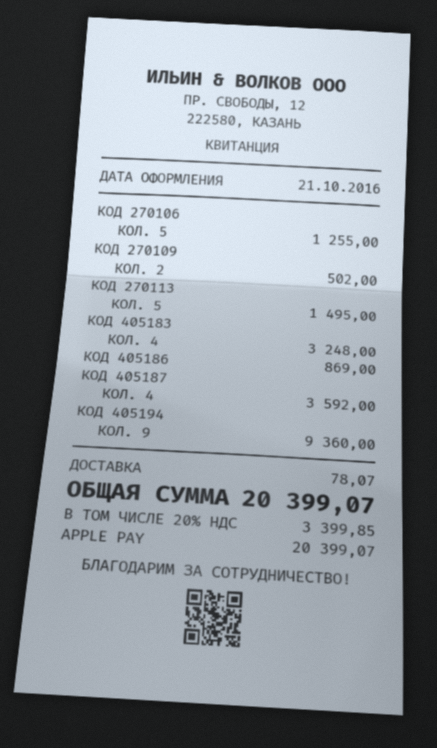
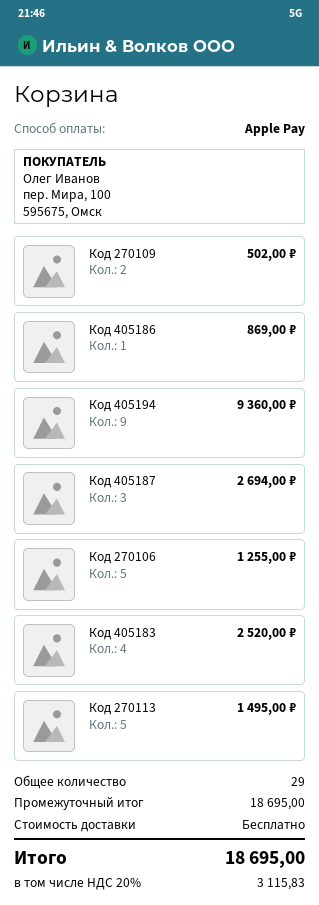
КОД 405183: 4 for 3248.00 -> 4 for 2520.00
КОД 405187: 4 for 3592.00 -> 3 for 2694.00
shipping: 78.07 -> 0.00
tax: 20% = 3399.85 -> 20% = 3115.83
total: 20399.07 -> 18695.00

